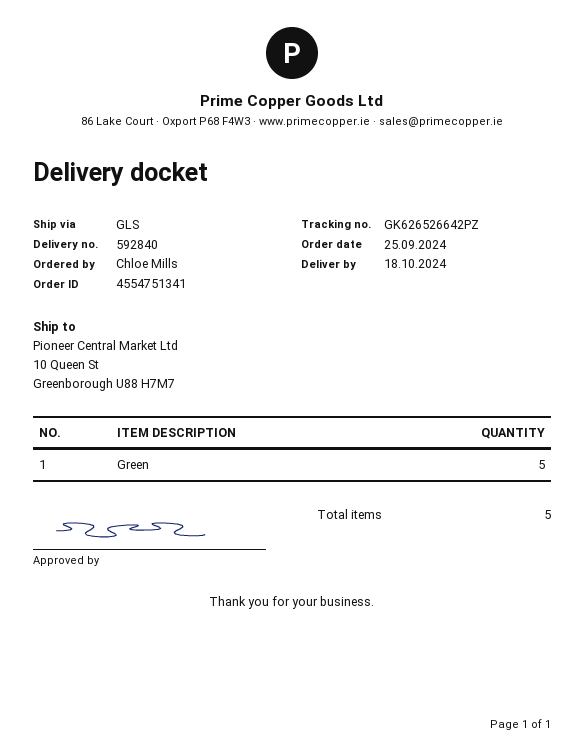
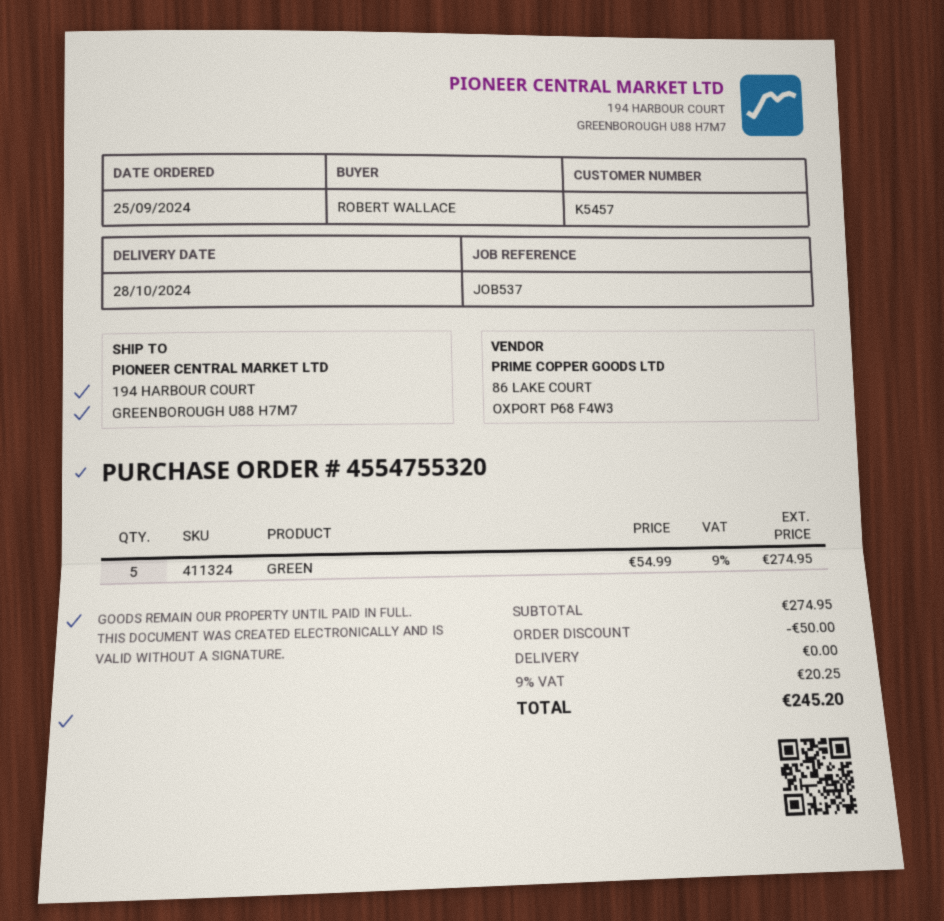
order number: 4554751341 -> 4554755320
delivery date: 2024-10-18 -> 2024-10-28
ordered by: Chloe Mills -> ROBERT WALLACE
ship to: 10 Queen St, Greenborough U88 H7M7 -> 194 HARBOUR COURT, GREENBOROUGH U88 H7M7

